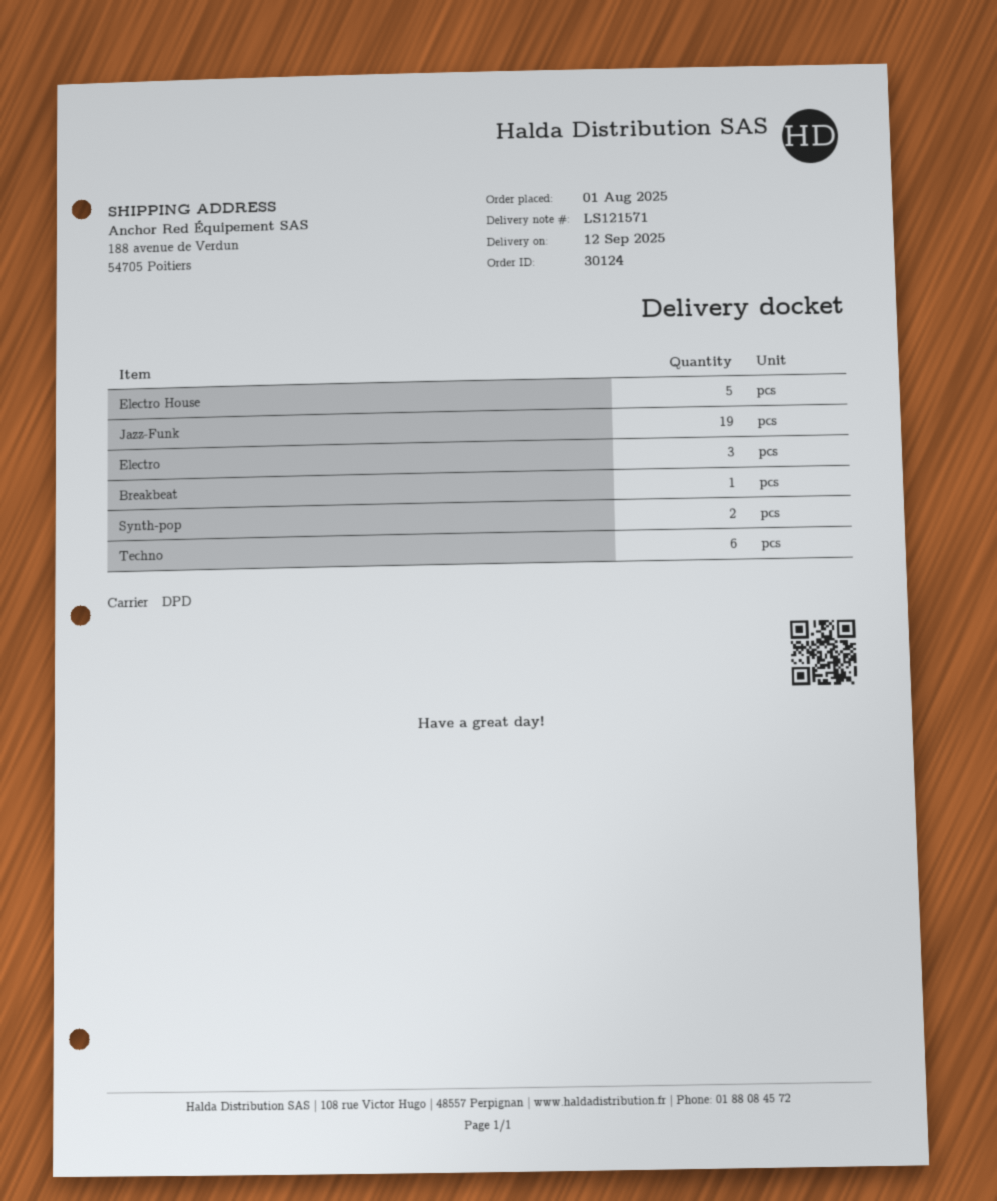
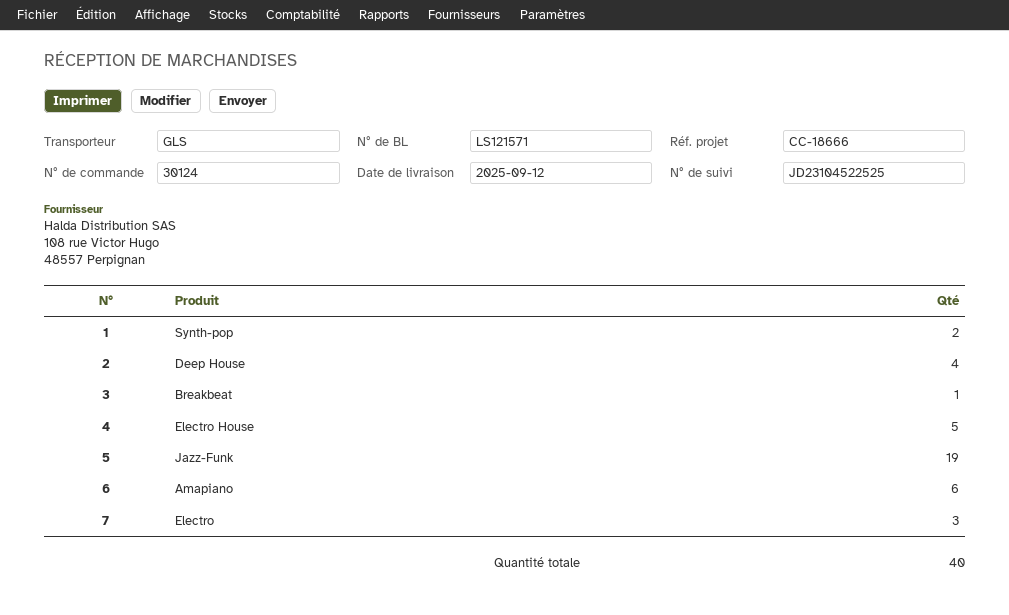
shipping method: DPD -> GLS
Techno: 6 -> none
Deep House: none -> 4
Amapiano: none -> 6

